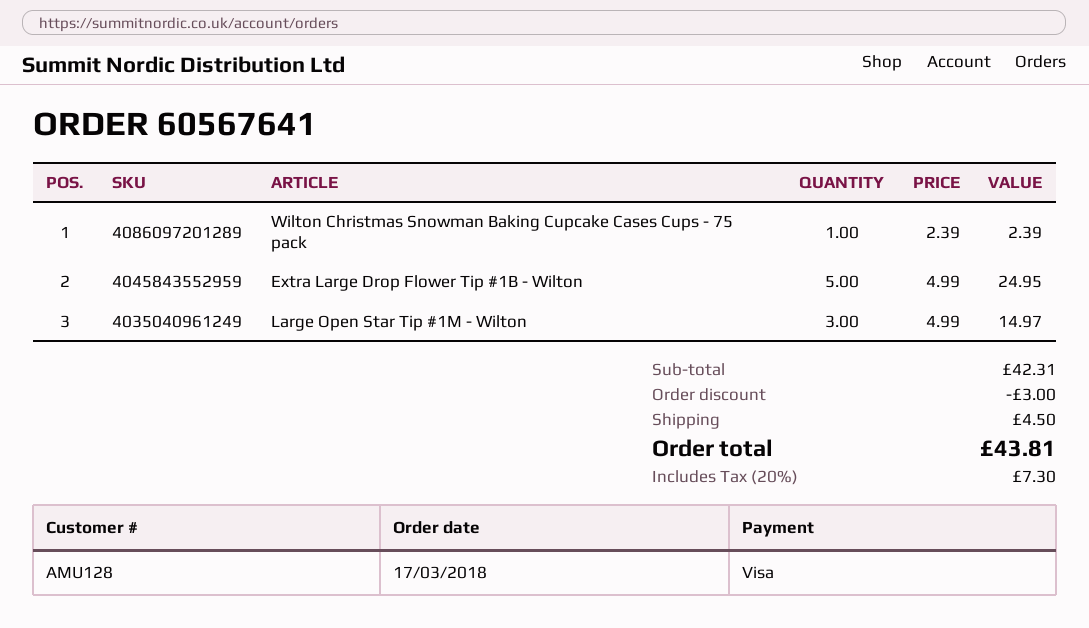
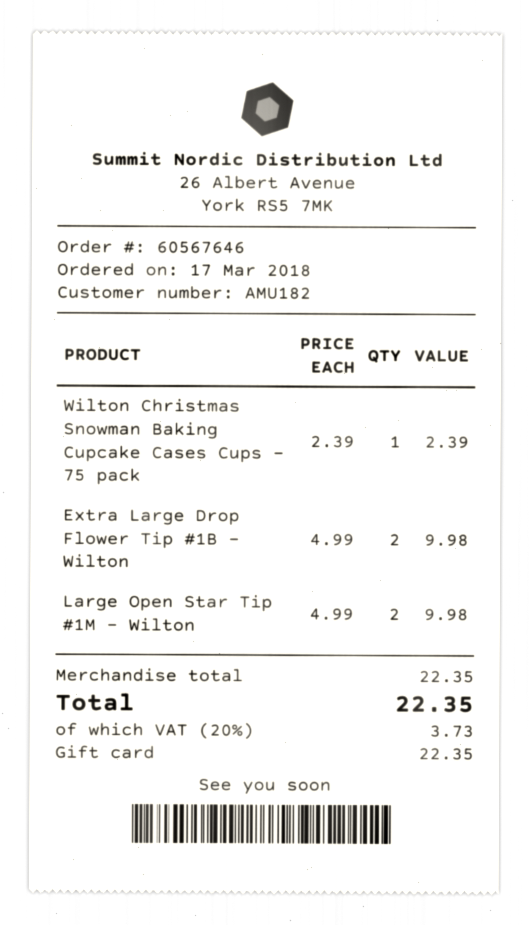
order number: 60567641 -> 60567646
customer number: AMU128 -> AMU182
payment method: Visa -> gift card
Extra Large Drop Flower Tip #1B - Wilton: 5 x 4.99 = 24.95 -> 2 x 4.99 = 9.98
Large Open Star Tip #1M - Wilton: 3 x 4.99 = 14.97 -> 2 x 4.99 = 9.98
subtotal: 42.31 -> 22.35
discount: 3.00 -> none
shipping: 4.50 -> none
tax: 20% = 7.30 -> 20% = 3.73
total: 43.81 -> 22.35

